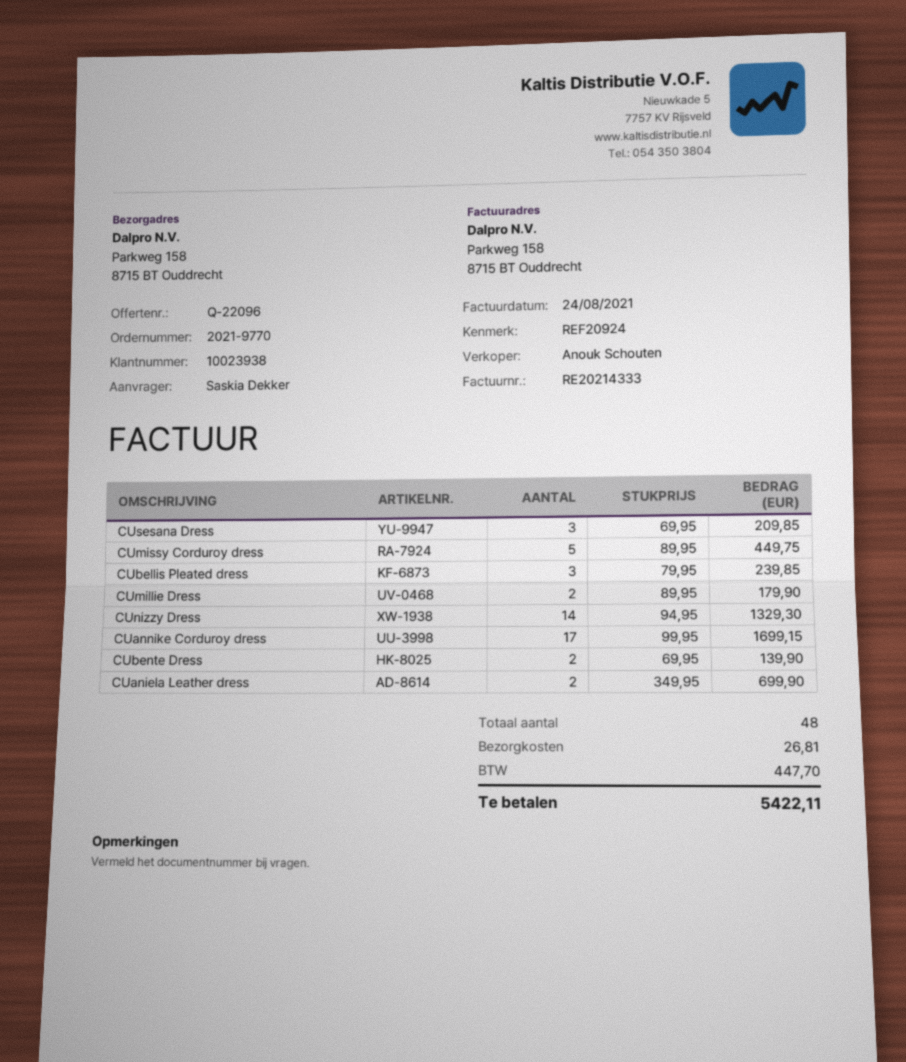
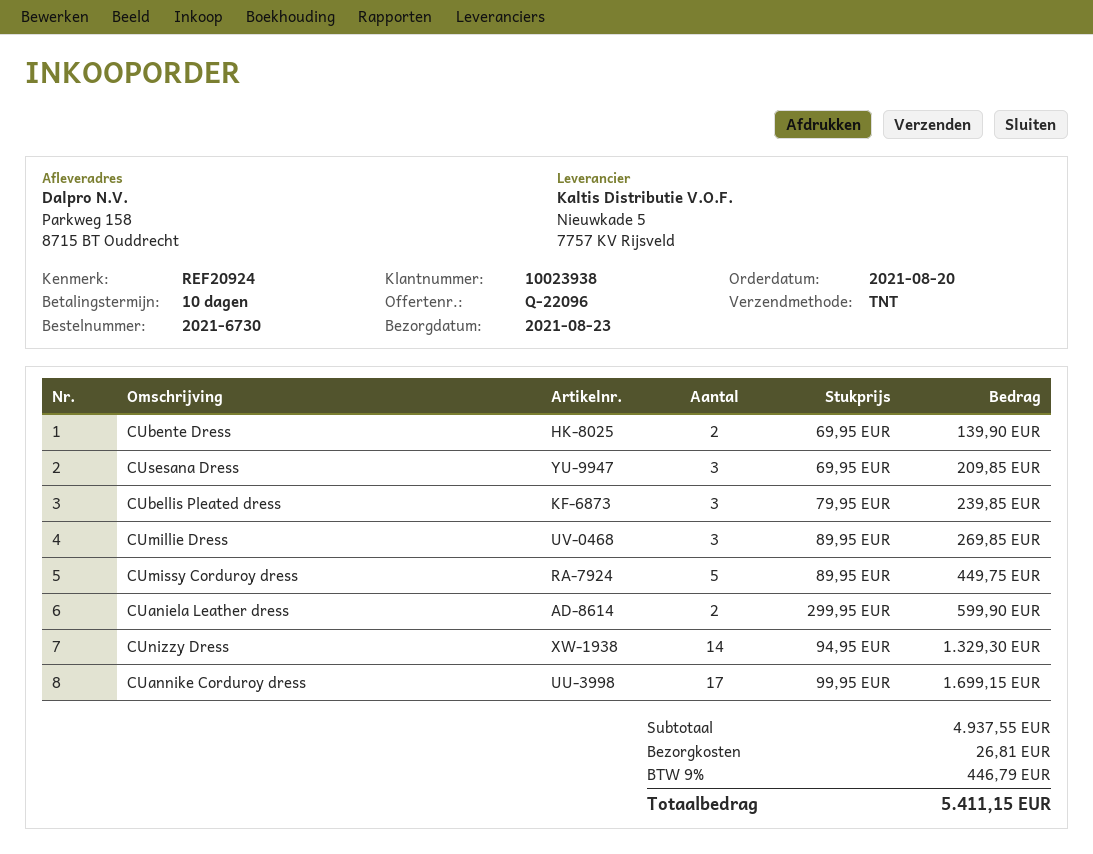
order number: 2021-9770 -> 2021-6730
CUmillie Dress: 2 x 89.95 = 179.90 -> 3 x 89.95 = 269.85
CUaniela Leather dress: 2 x 349.95 = 699.90 -> 2 x 299.95 = 599.90
tax: 447.70 -> 446.79
total: 5422.11 -> 5411.15

